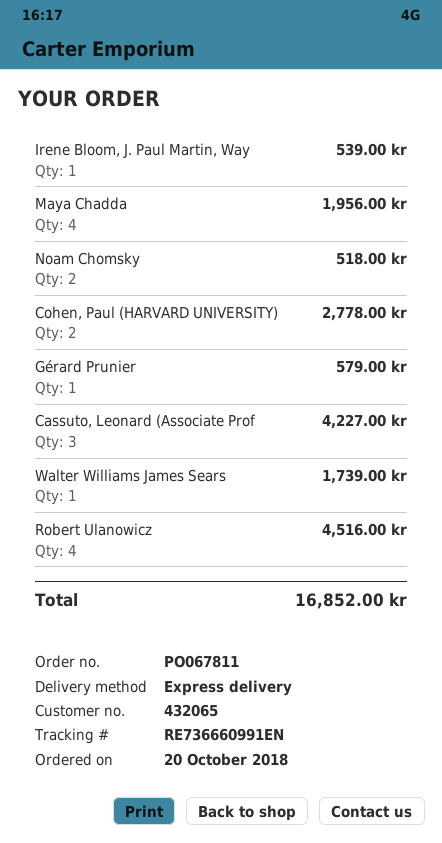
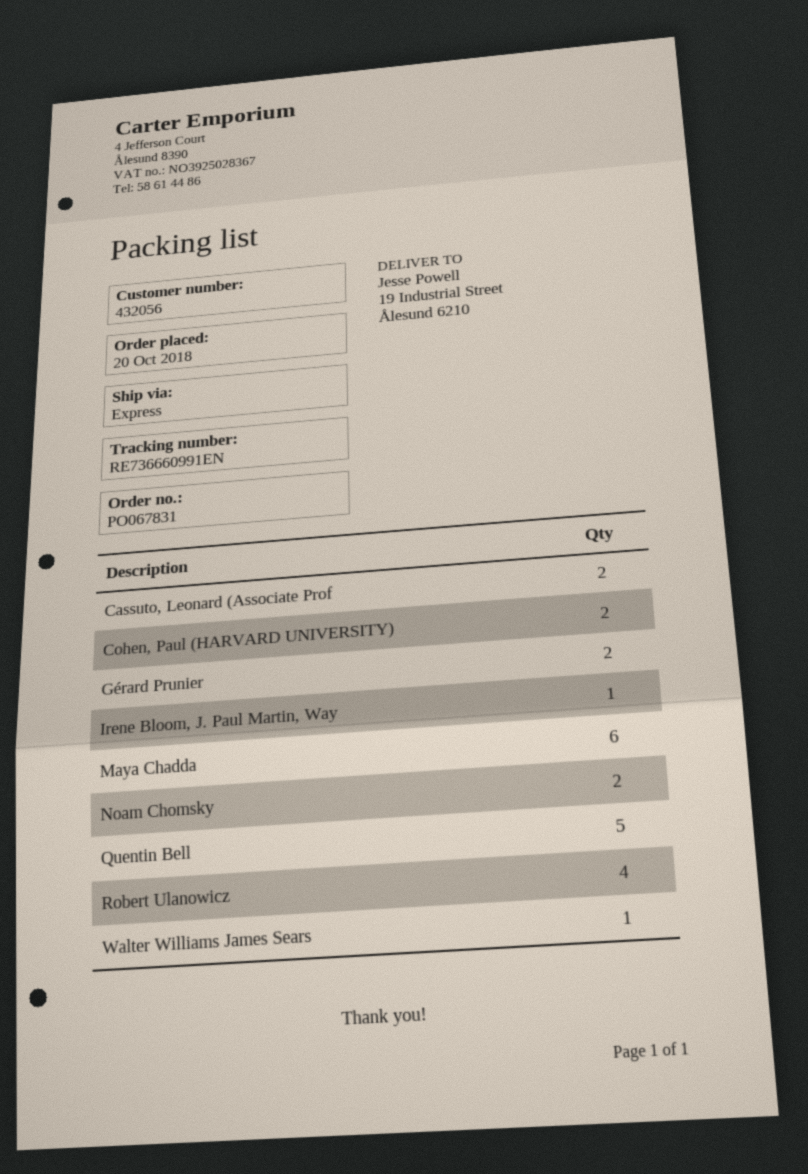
order number: PO067811 -> PO067831
customer number: 432065 -> 432056
Maya Chadda: 4 -> 6
Gérard Prunier: 1 -> 2
Cassuto, Leonard (Associate Prof: 3 -> 2
Quentin Bell: none -> 5

